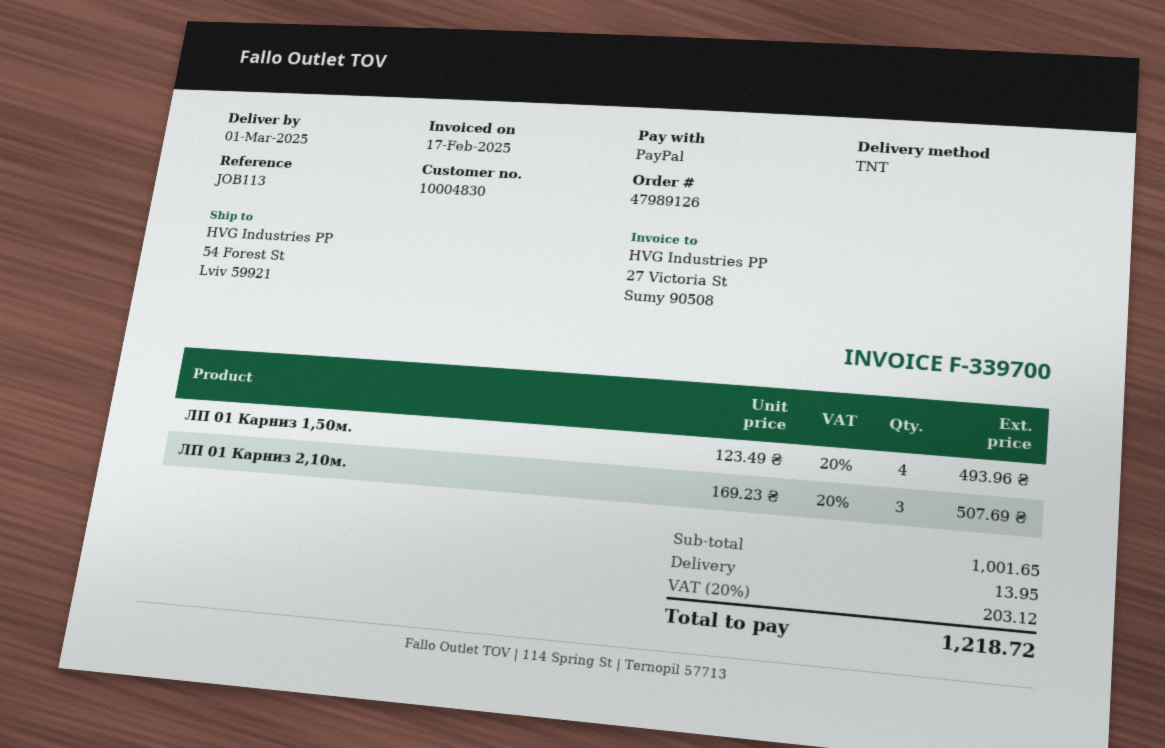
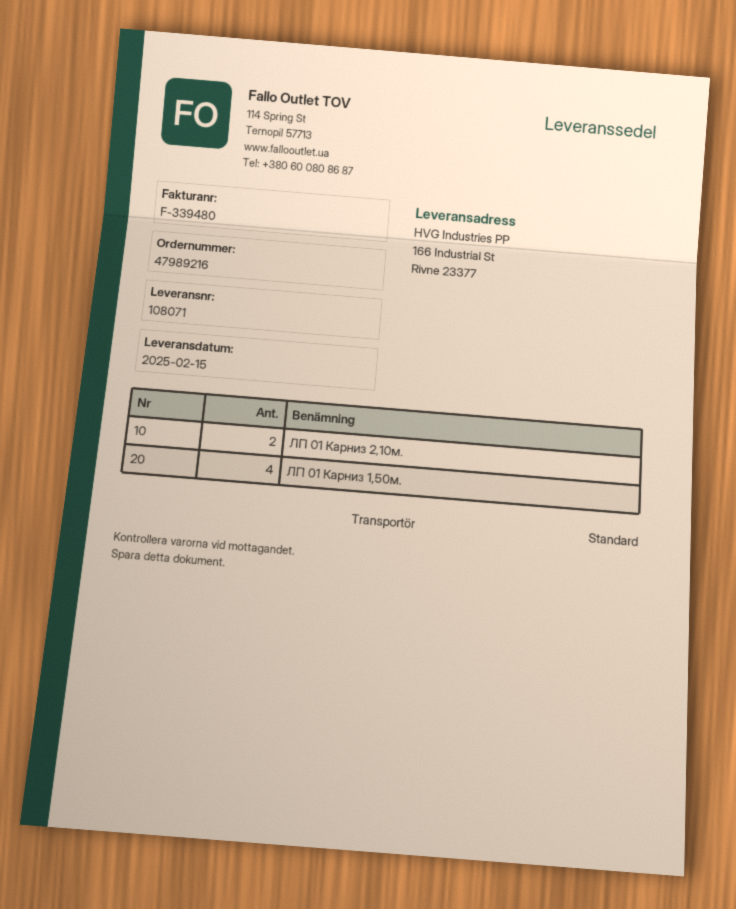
order number: 47989126 -> 47989216
delivery date: 2025-03-01 -> 2025-02-15
invoice number: F-339700 -> F-339480
shipping method: TNT -> standard
ship to: 54 Forest St, Lviv 59921 -> 166 Industrial St, Rivne 23377
ЛП 01 Карниз 2,10м.: 3 -> 2

